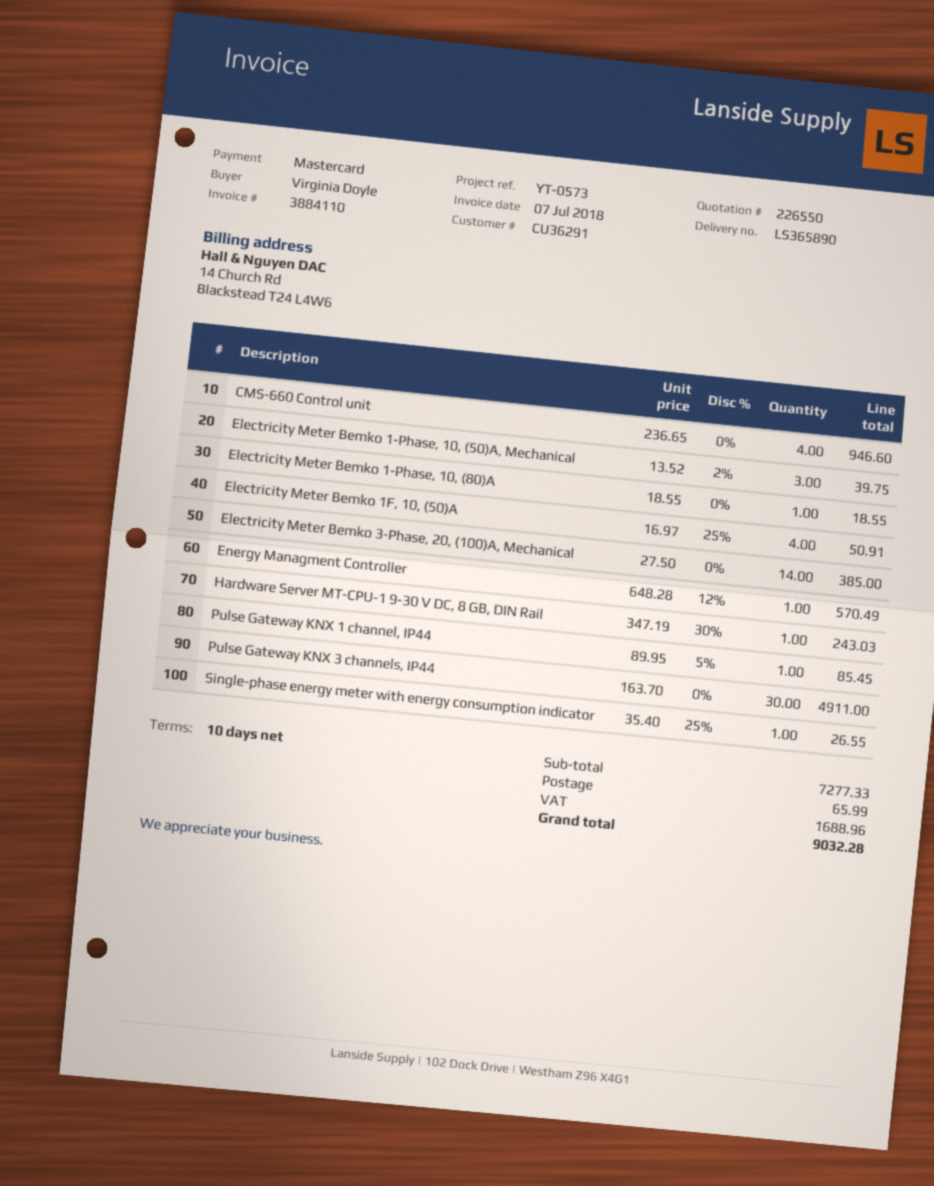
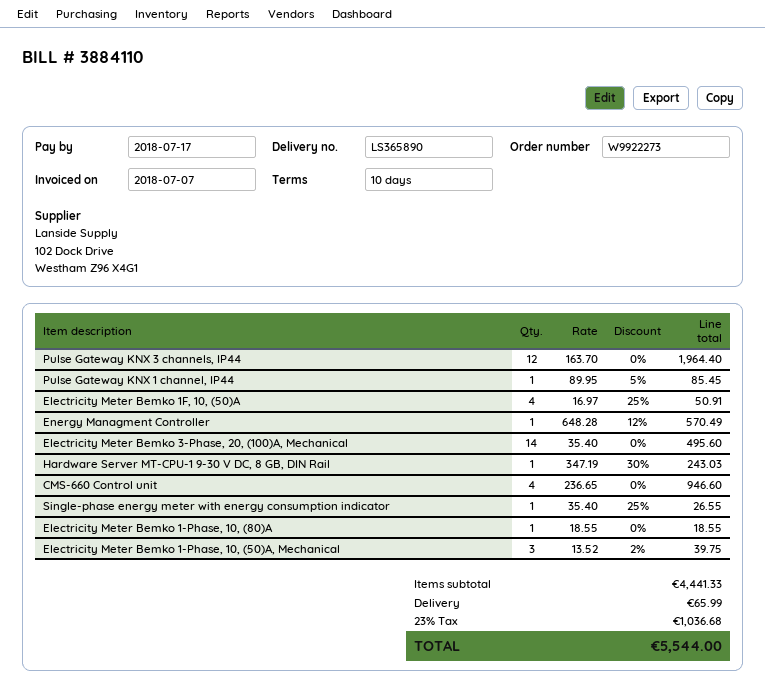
Electricity Meter Bemko 3-Phase, 20, (100)A, Mechanical: 14 x 27.50 = 385.00 -> 14 x 35.40 = 495.60
Pulse Gateway KNX 3 channels, IP44: 30 x 163.70 = 4911.00 -> 12 x 163.70 = 1964.40
subtotal: 7277.33 -> 4441.33
tax: 1688.96 -> 1036.68
total: 9032.28 -> 5544.00

